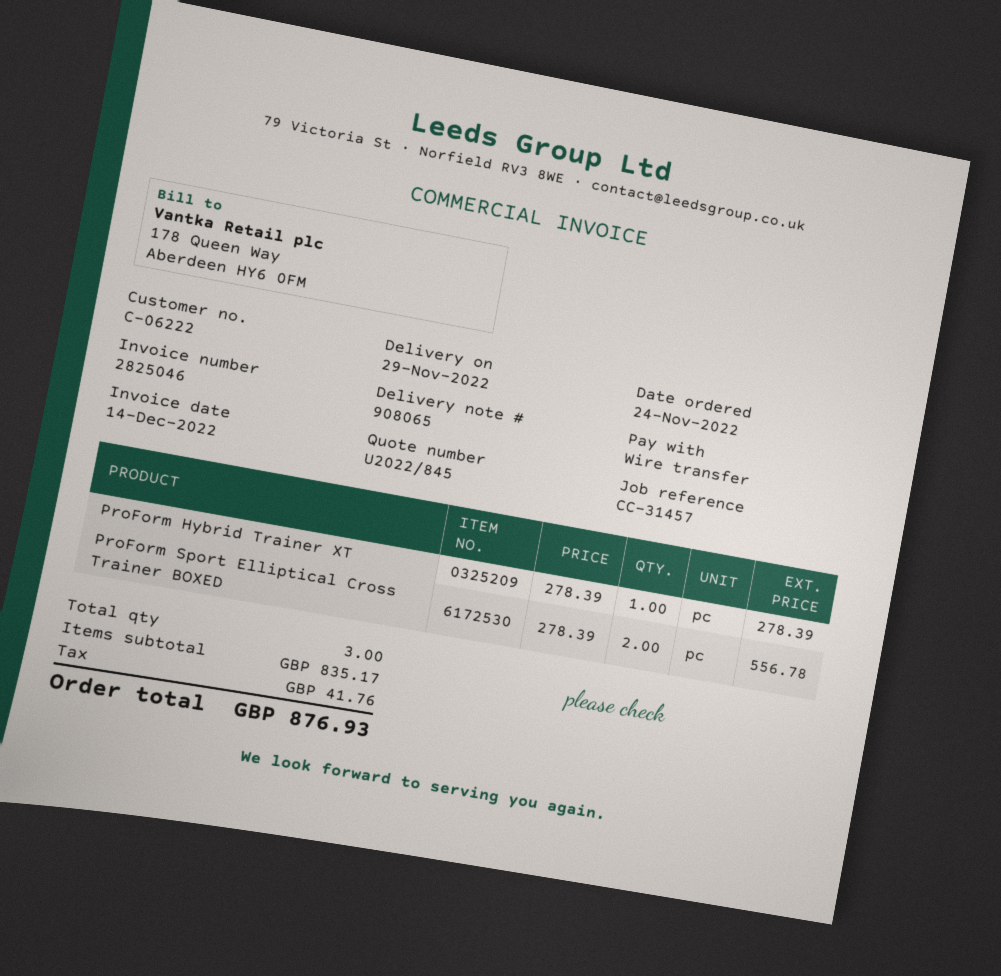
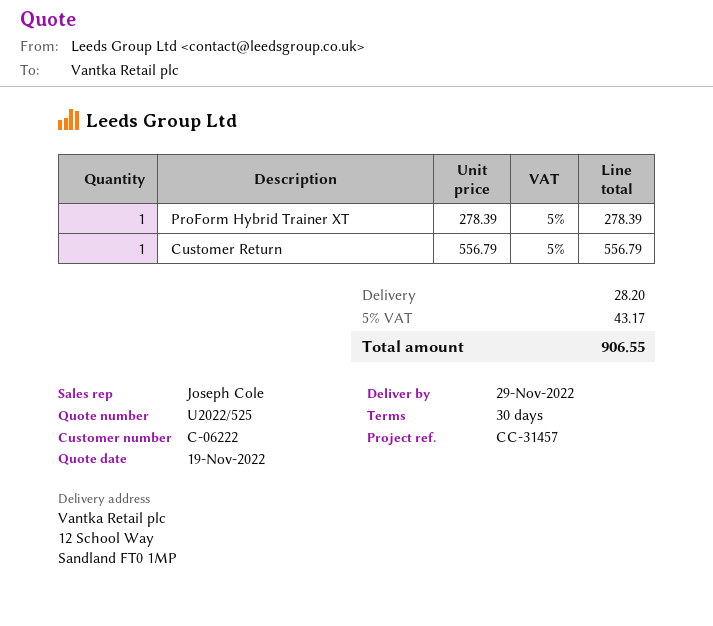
quote number: U2022/845 -> U2022/525
ProForm Sport Elliptical Cross Trainer BOXED: 2 x 278.39 = 556.78 -> none
Customer Return: none -> 1 x 556.79 = 556.79
shipping: none -> 28.20
tax: 41.76 -> 43.17
total: 876.93 -> 906.55

